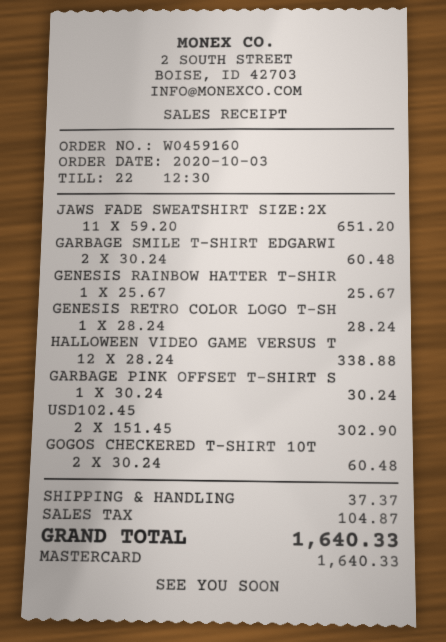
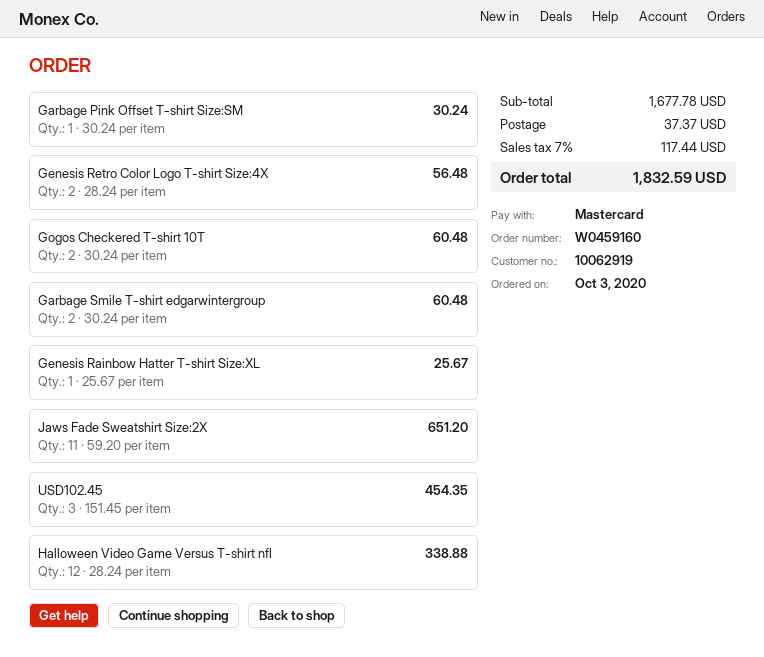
GENESIS RETRO COLOR LOGO T-SH: 1 x 28.24 = 28.24 -> 2 x 28.24 = 56.48
USD102.45: 2 x 151.45 = 302.90 -> 3 x 151.45 = 454.35
tax: 104.87 -> 117.44
total: 1640.33 -> 1832.59

